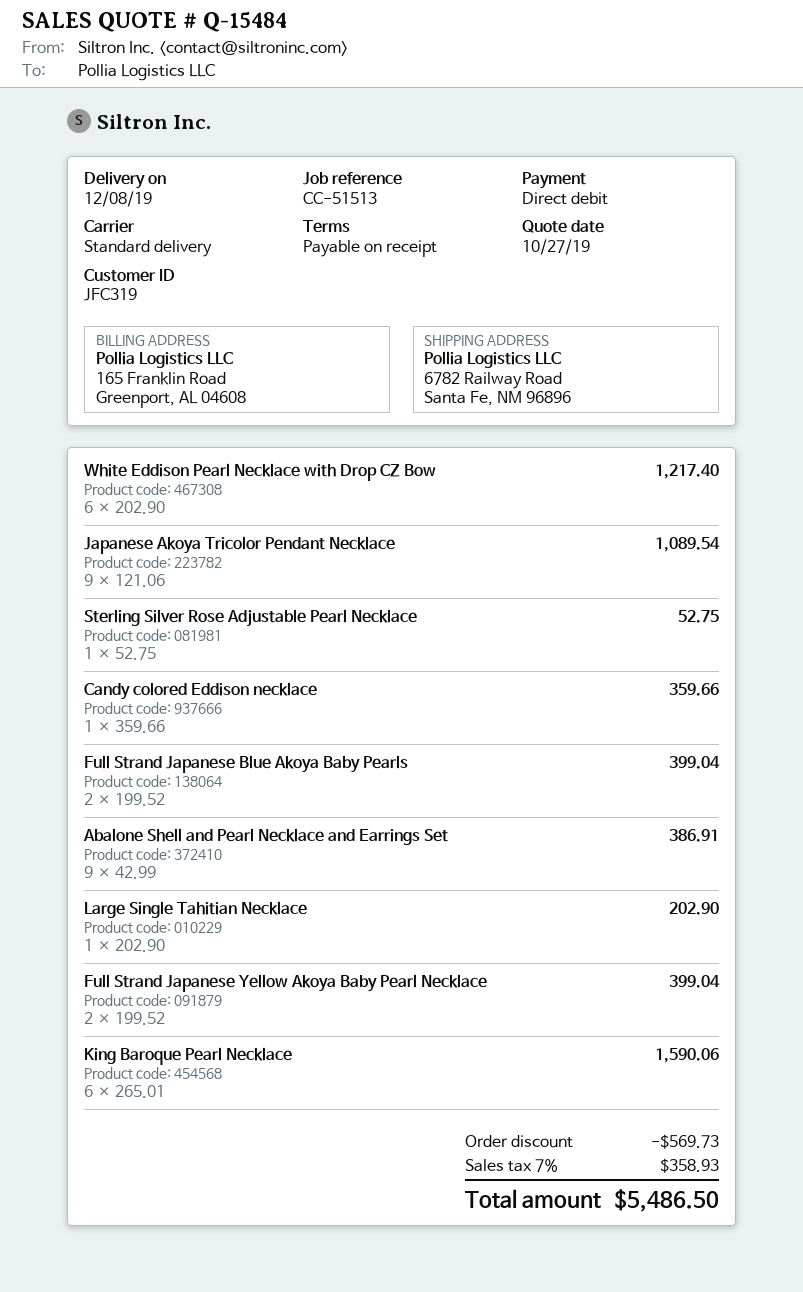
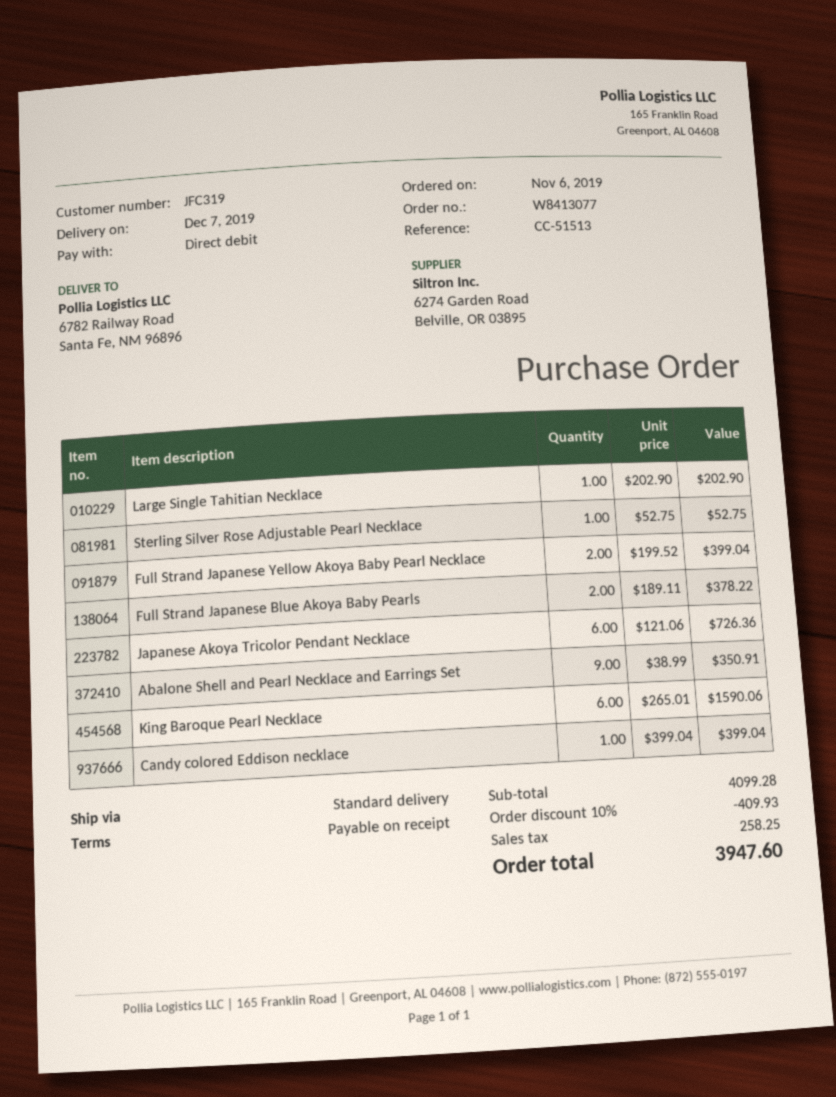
delivery date: 2019-12-08 -> 2019-12-07
White Eddison Pearl Necklace with Drop CZ Bow: 6 x 202.90 = 1217.40 -> none
Japanese Akoya Tricolor Pendant Necklace: 9 x 121.06 = 1089.54 -> 6 x 121.06 = 726.36
Candy colored Eddison necklace: 1 x 359.66 = 359.66 -> 1 x 399.04 = 399.04
Full Strand Japanese Blue Akoya Baby Pearls: 2 x 199.52 = 399.04 -> 2 x 189.11 = 378.22
Abalone Shell and Pearl Necklace and Earrings Set: 9 x 42.99 = 386.91 -> 9 x 38.99 = 350.91
discount: 569.73 -> 409.93
tax: 358.93 -> 258.25
total: 5486.50 -> 3947.60

